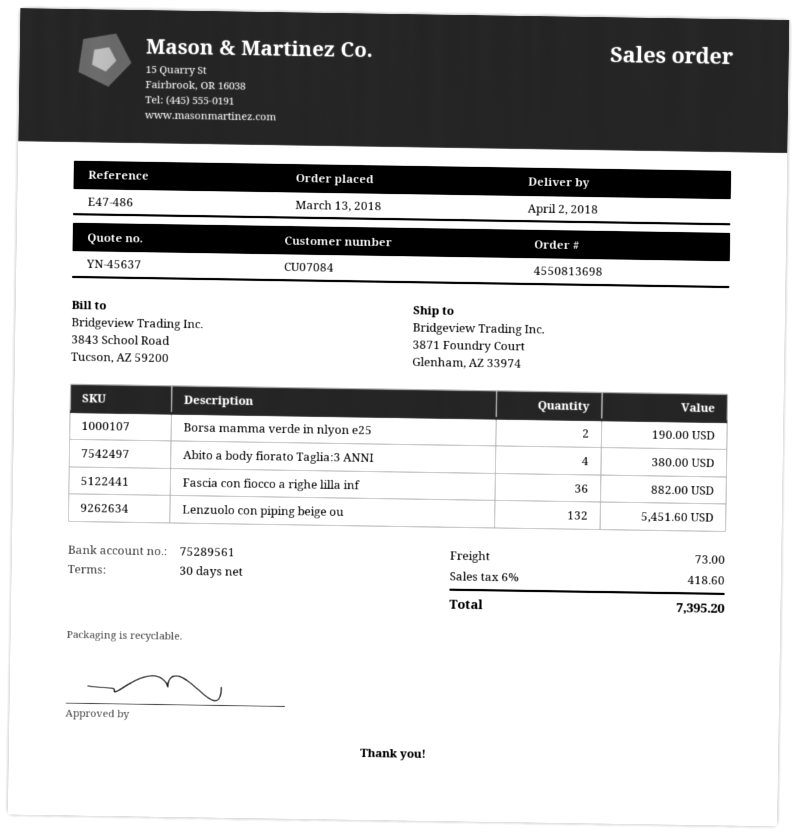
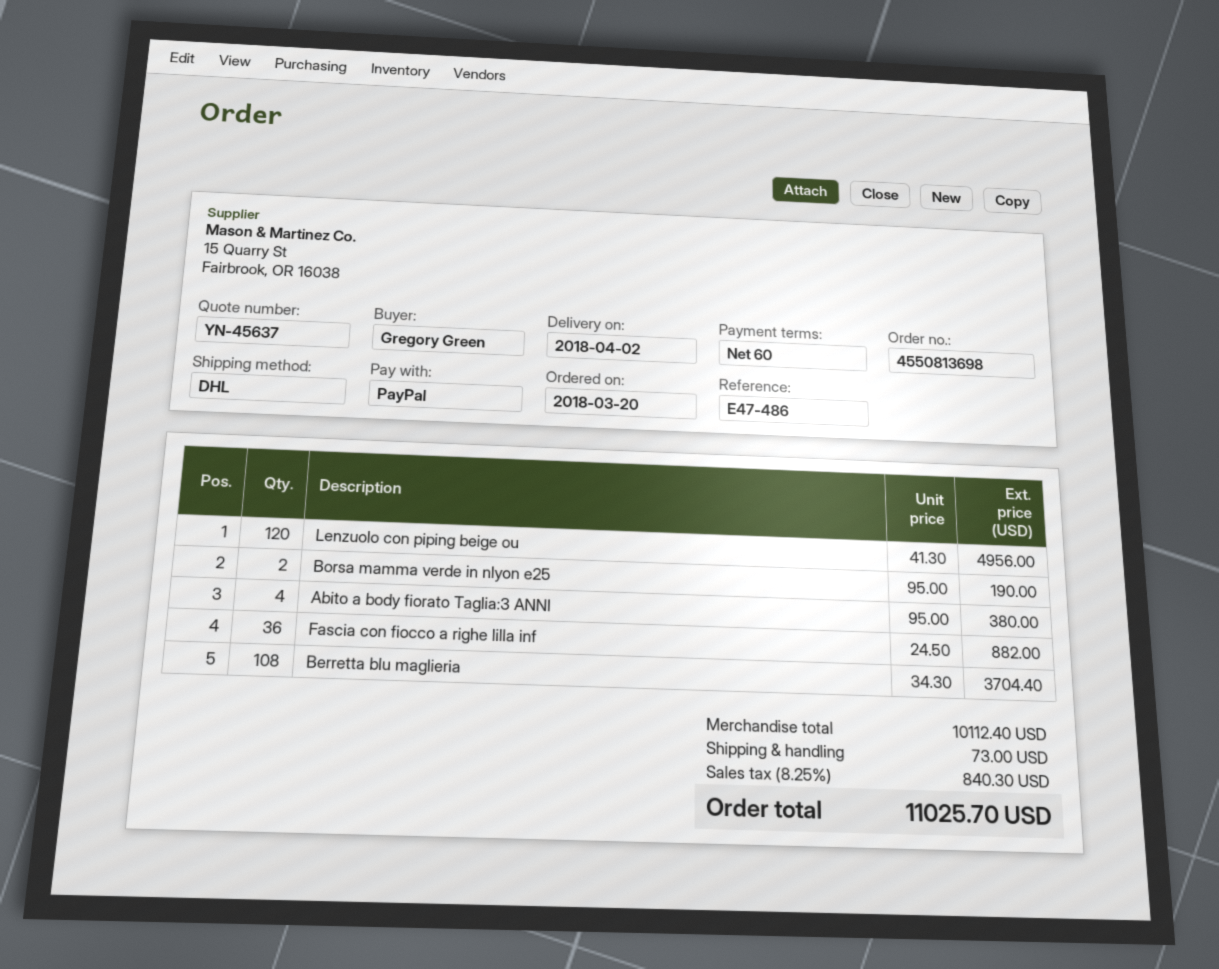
order date: 2018-03-13 -> 2018-03-20
payment terms: 30 days -> 60 days
Lenzuolo con piping beige ou: 132 for 5451.60 -> 120 for 4956.00
Berretta blu maglieria: none -> 108 for 3704.40
tax: 6% = 418.60 -> 8.25% = 840.30
total: 7395.20 -> 11025.70

